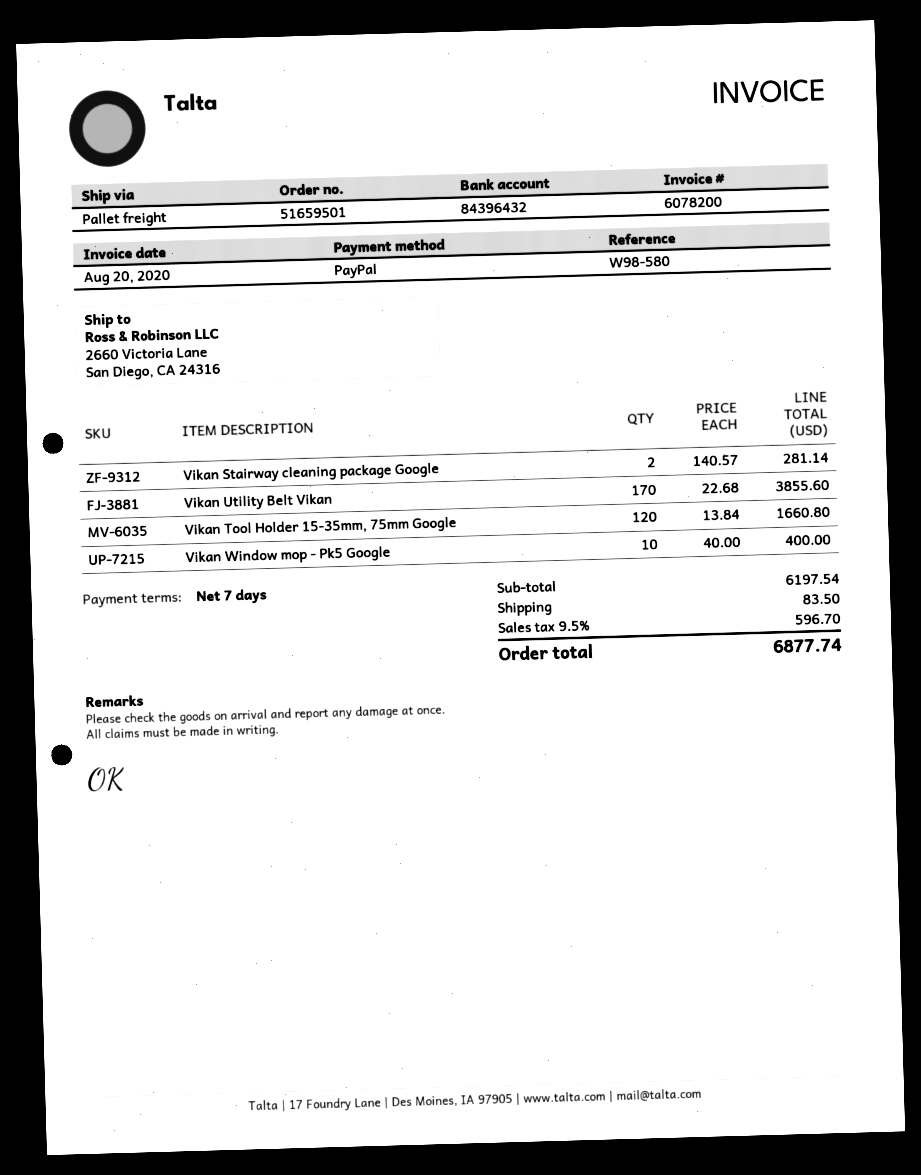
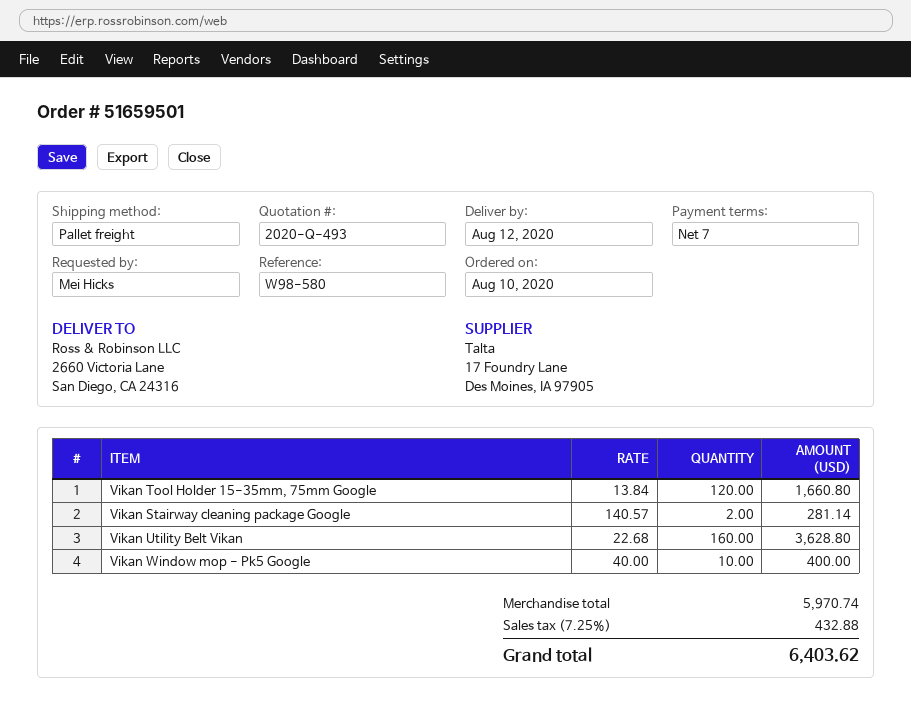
Vikan Utility Belt Vikan: 170 x 22.68 = 3855.60 -> 160 x 22.68 = 3628.80
subtotal: 6197.54 -> 5970.74
shipping: 83.50 -> none
tax: 9.5% = 596.70 -> 7.25% = 432.88
total: 6877.74 -> 6403.62

